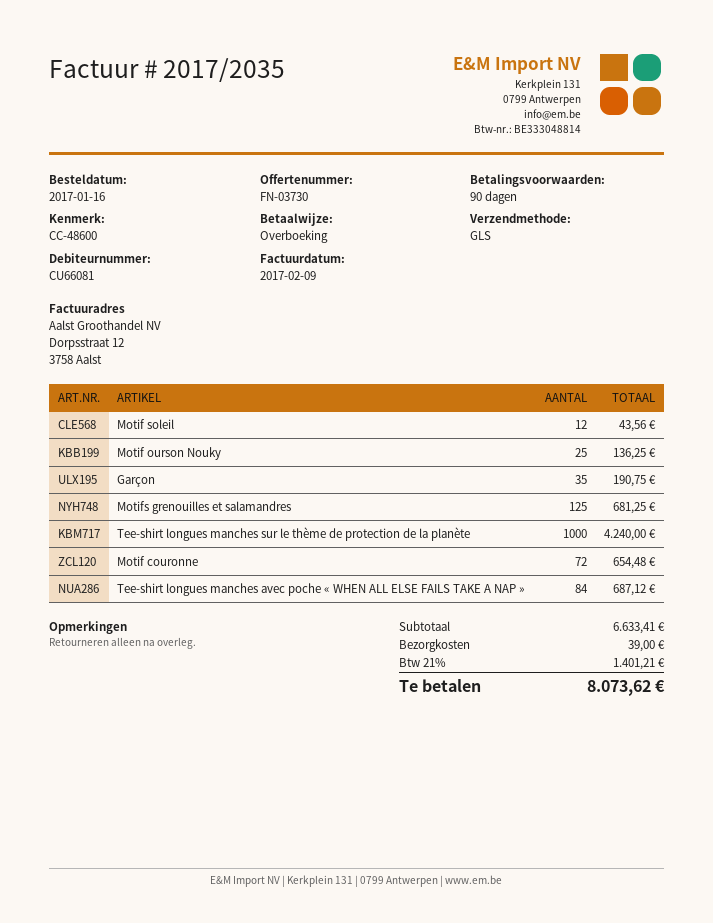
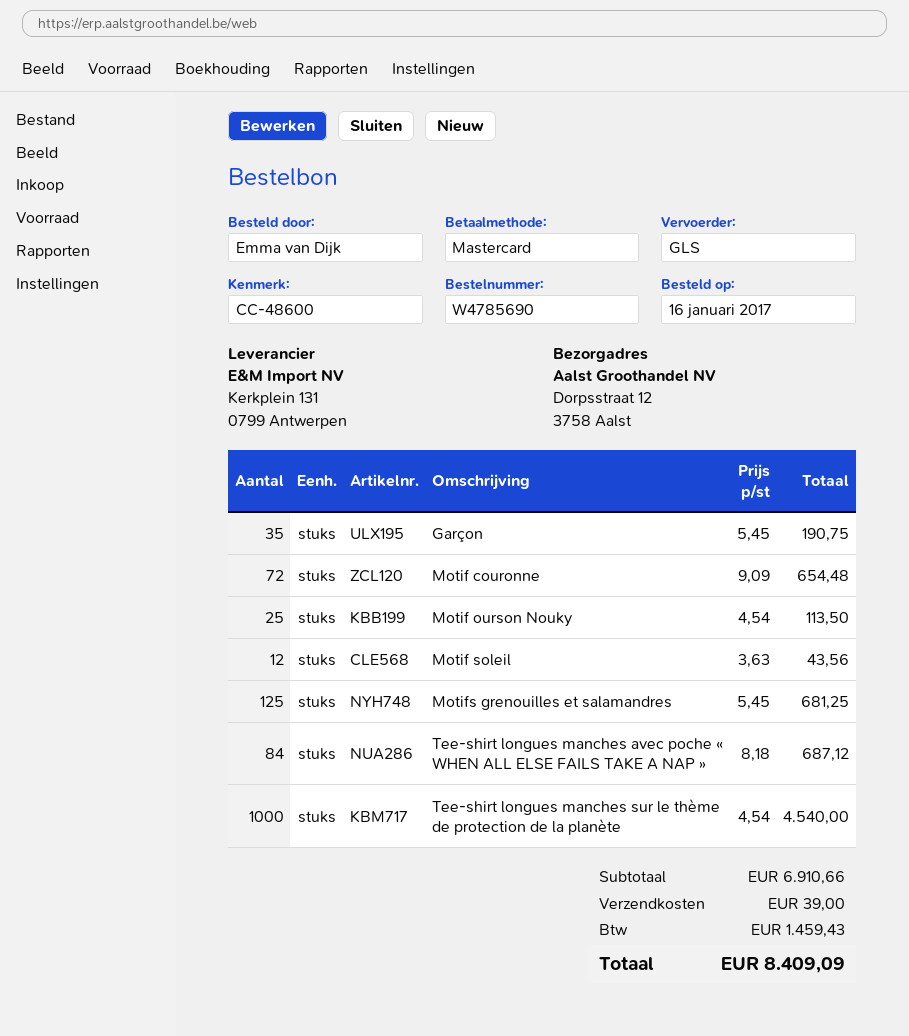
payment method: bank transfer -> Mastercard
Motif ourson Nouky: 25 for 136.25 -> 25 for 113.50
Tee-shirt longues manches sur le thème de protection de la planète: 1000 for 4240.00 -> 1000 for 4540.00
subtotal: 6633.41 -> 6910.66
tax: 1401.21 -> 1459.43
total: 8073.62 -> 8409.09

